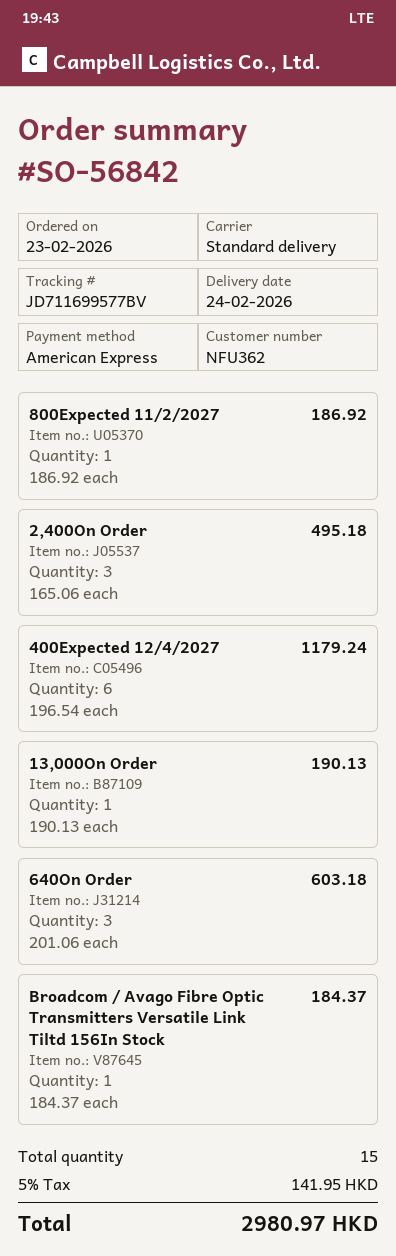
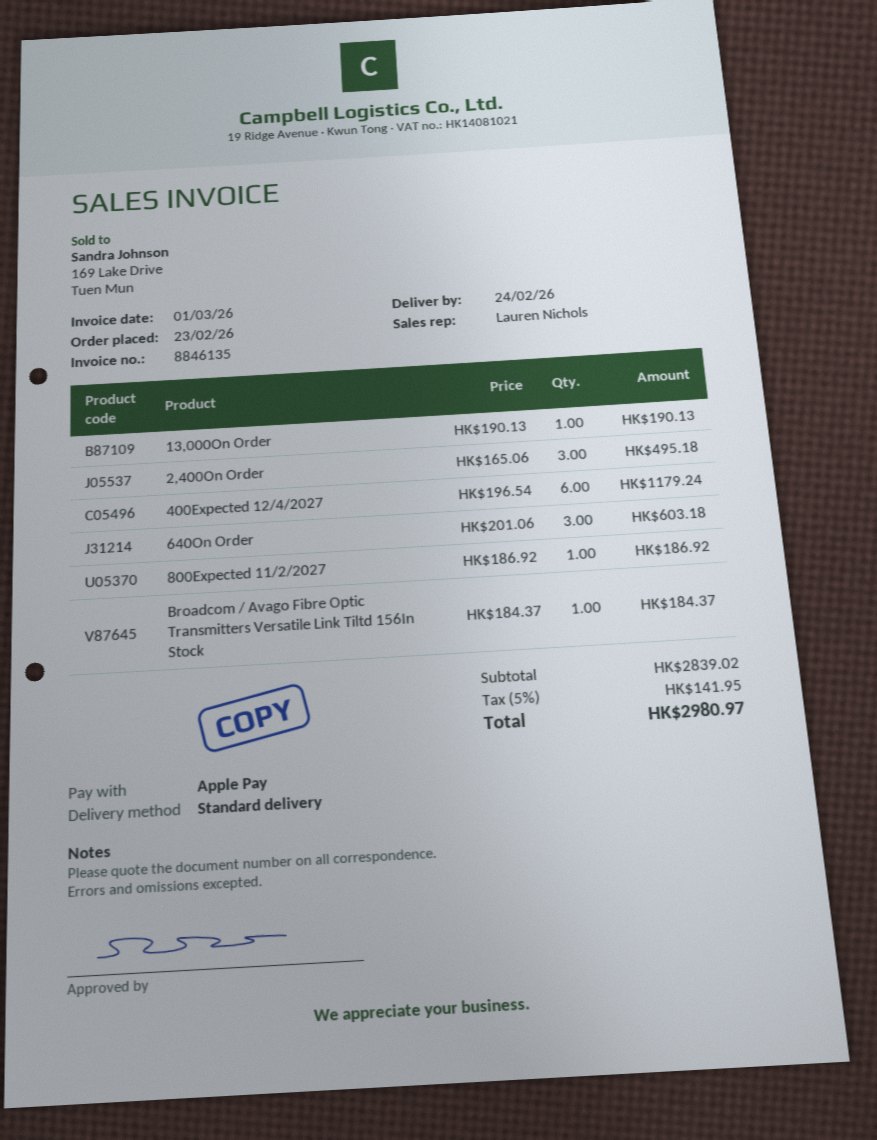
payment method: American Express -> Apple Pay

